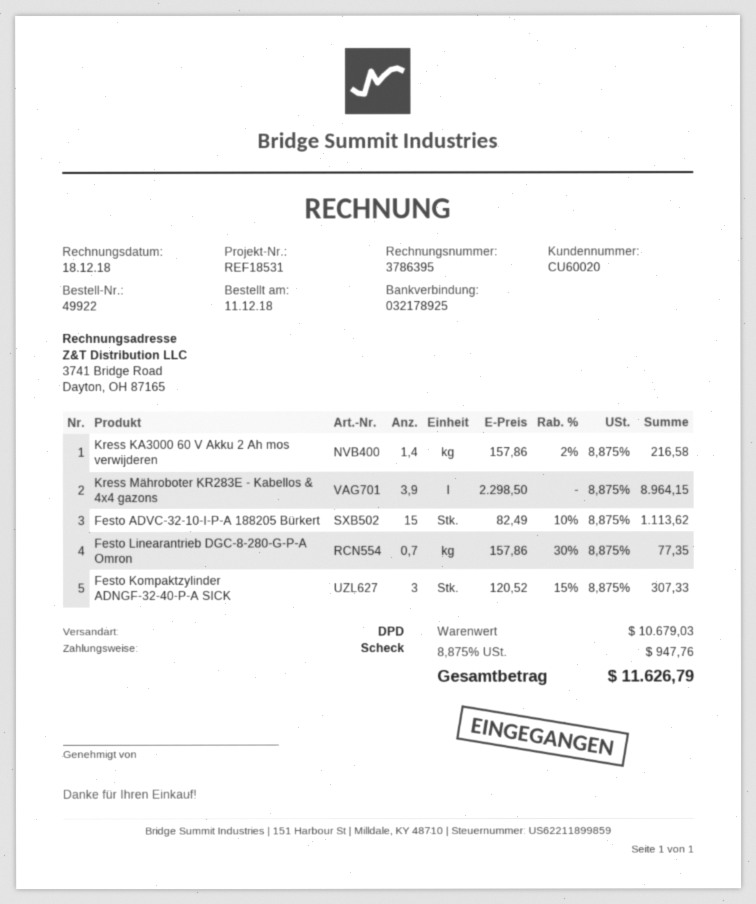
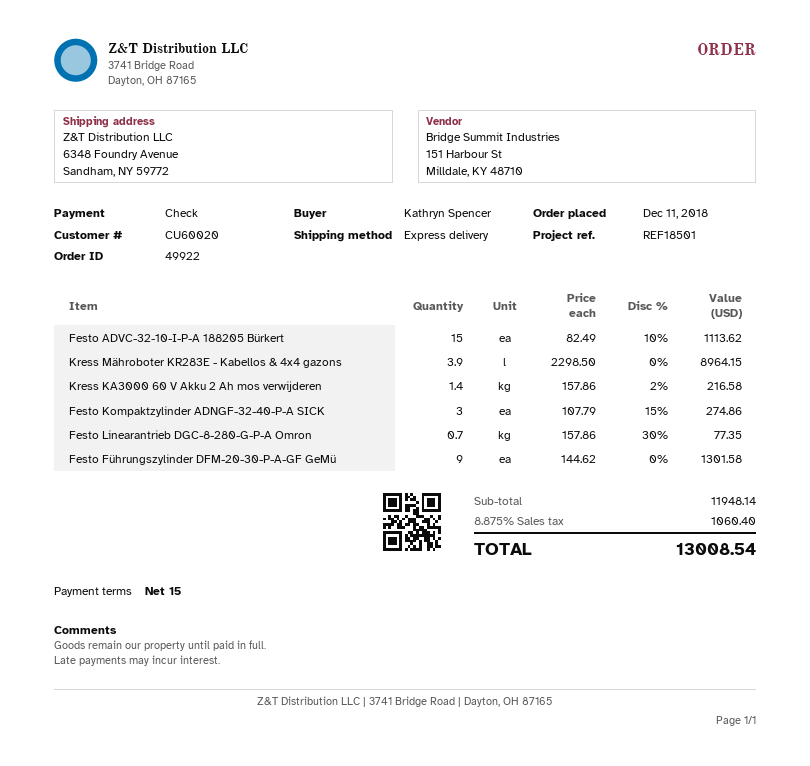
reference: REF18531 -> REF18501
shipping method: DPD -> express
Festo Kompaktzylinder ADNGF-32-40-P-A SICK: 3 x 120.52 - 15% = 307.33 -> 3 x 107.79 - 15% = 274.86
Festo Führungszylinder DFM-20-30-P-A-GF GeMü: none -> 9 x 144.62 = 1301.58
subtotal: 10679.03 -> 11948.14
tax: 8.875% = 947.76 -> 8.875% = 1060.40
total: 11626.79 -> 13008.54

